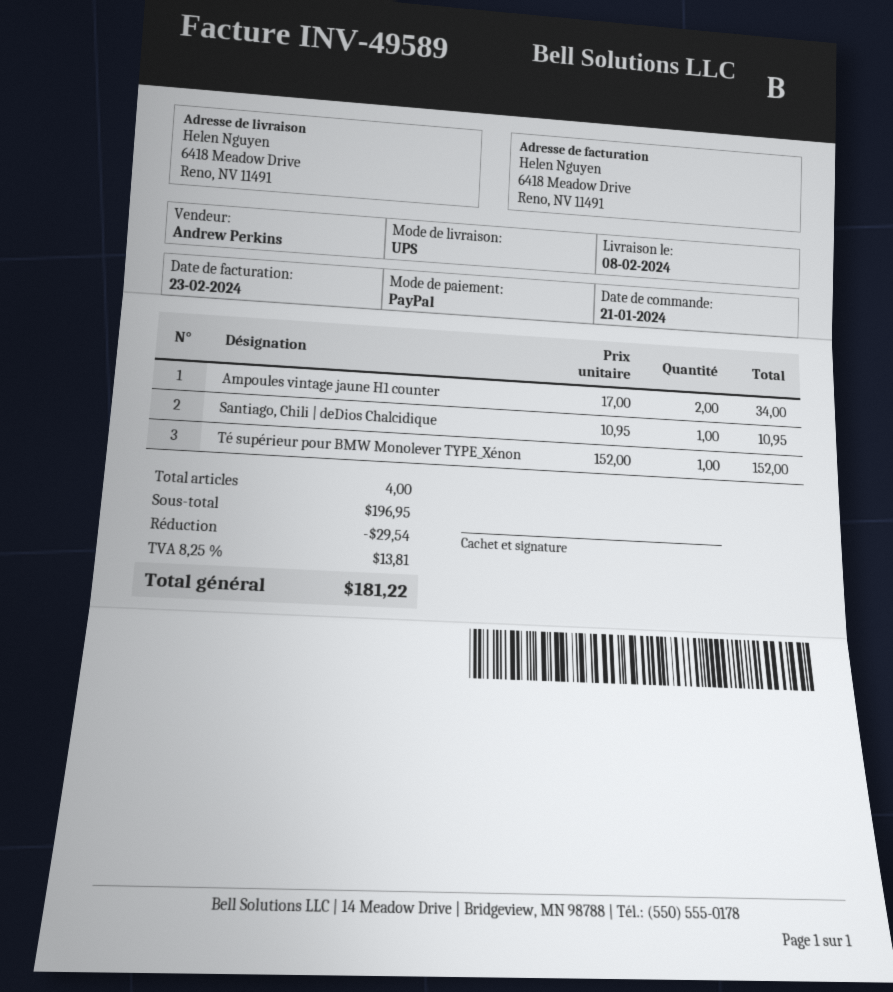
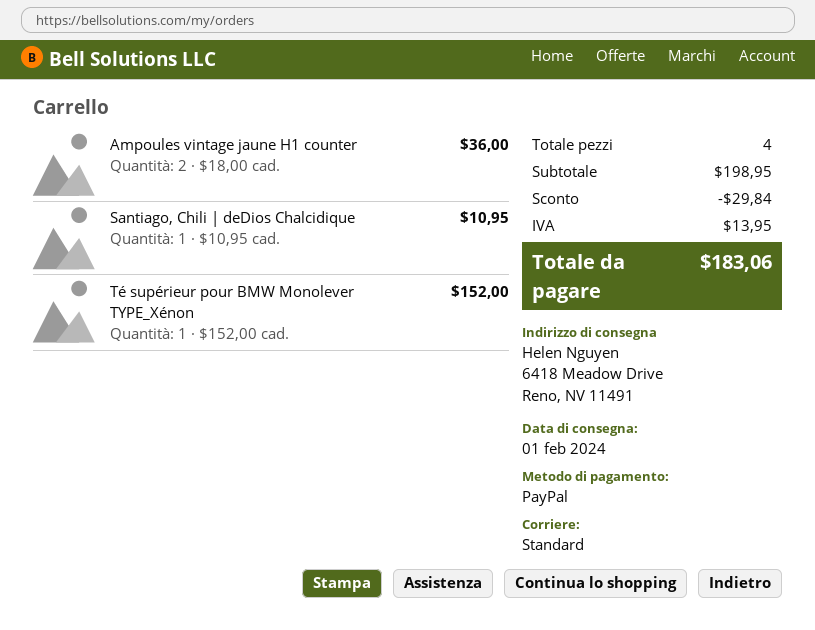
delivery date: 2024-02-08 -> 2024-02-01
shipping method: UPS -> standard
Ampoules vintage jaune H1 counter: 2 x 17.00 = 34.00 -> 2 x 18.00 = 36.00
subtotal: 196.95 -> 198.95
discount: 29.54 -> 29.84
tax: 13.81 -> 13.95
total: 181.22 -> 183.06

